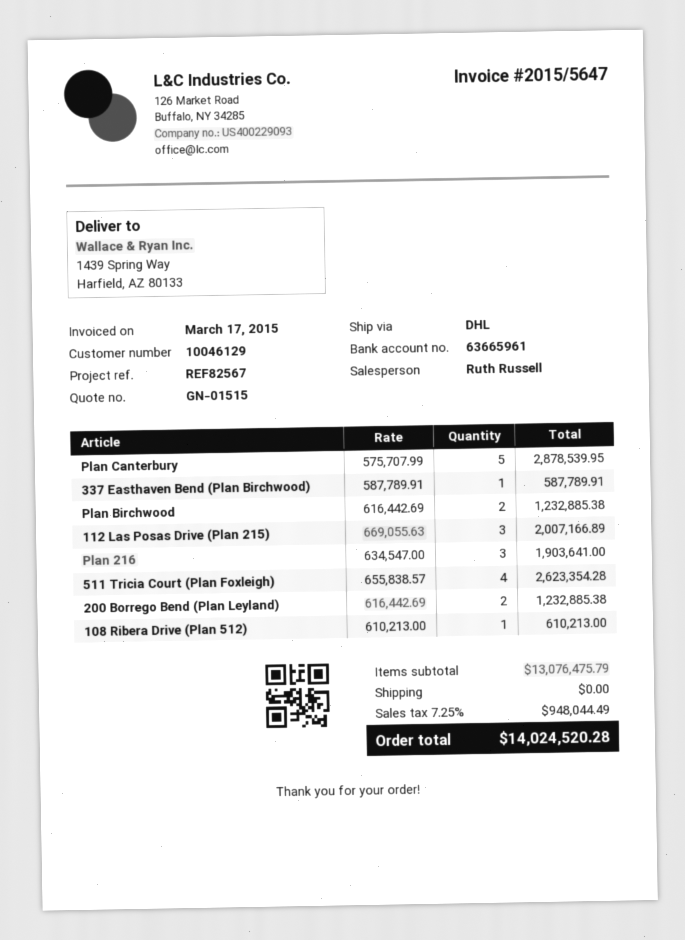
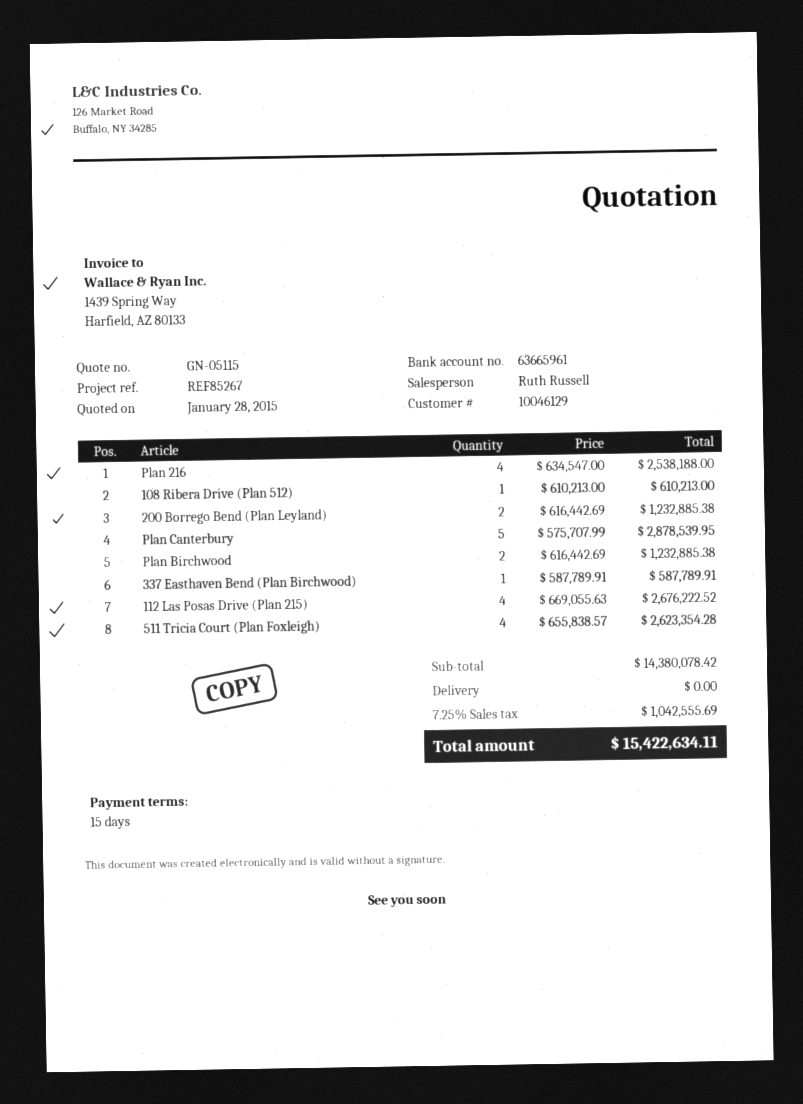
quote number: GN-01515 -> GN-05115
reference: REF82567 -> REF85267
112 Las Posas Drive (Plan 215): 3 x 669055.63 = 2007166.89 -> 4 x 669055.63 = 2676222.52
Plan 216: 3 x 634547.00 = 1903641.00 -> 4 x 634547.00 = 2538188.00
subtotal: 13076475.79 -> 14380078.42
tax: 7.25% = 948044.49 -> 7.25% = 1042555.69
total: 14024520.28 -> 15422634.11

